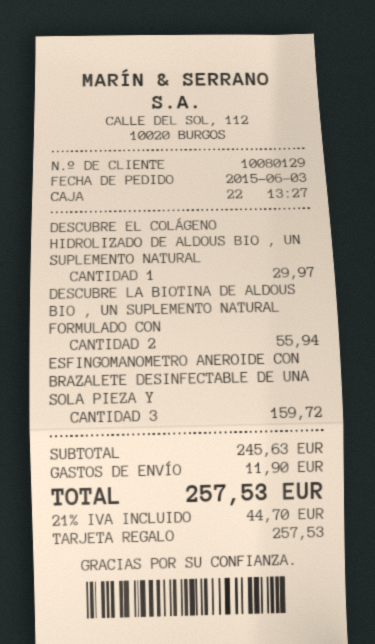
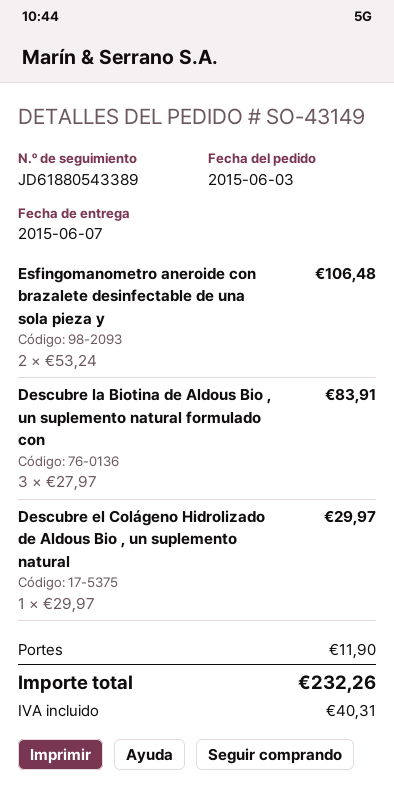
DESCUBRE LA BIOTINA DE ALDOUS BIO , UN SUPLEMENTO NATURAL FORMULADO CON: 2 for 55.94 -> 3 for 83.91
ESFINGOMANOMETRO ANEROIDE CON BRAZALETE DESINFECTABLE DE UNA SOLA PIEZA Y: 3 for 159.72 -> 2 for 106.48
tax: 44.70 -> 40.31
total: 257.53 -> 232.26

